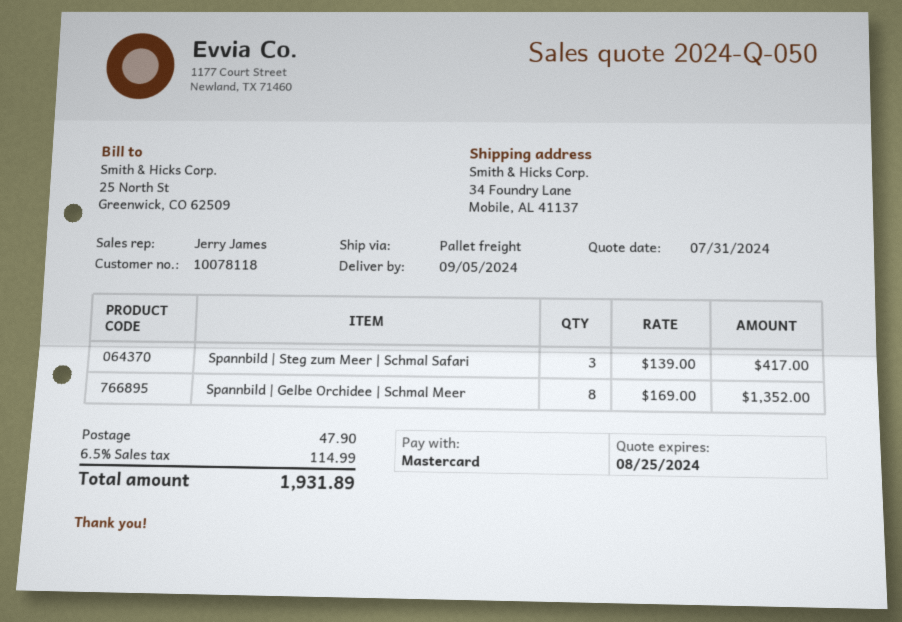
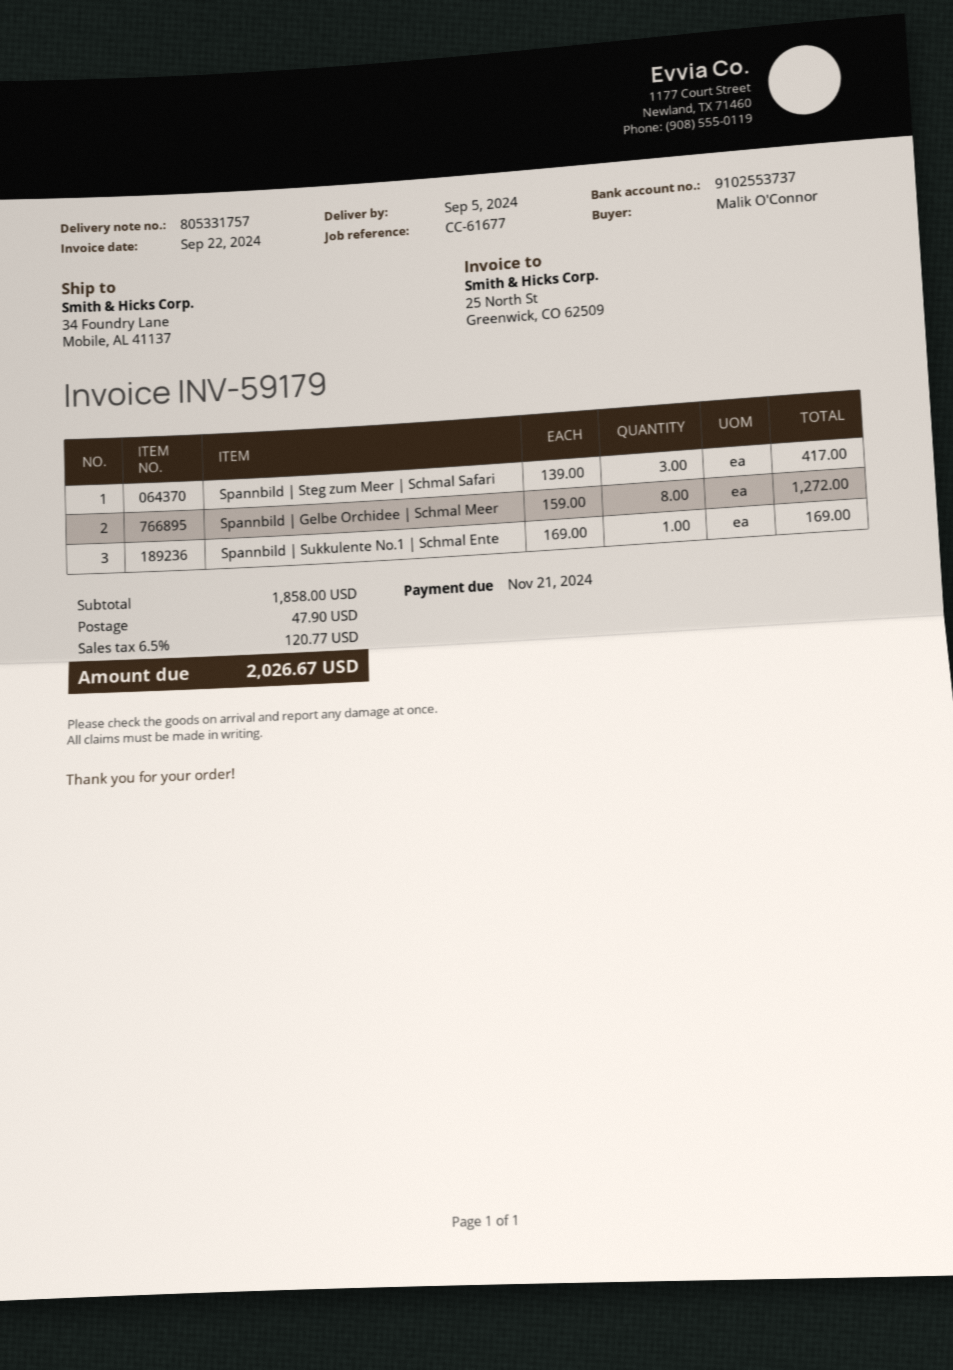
Spannbild | Gelbe Orchidee | Schmal Meer: 8 x 169.00 = 1352.00 -> 8 x 159.00 = 1272.00
Spannbild | Sukkulente No.1 | Schmal Ente: none -> 1 x 169.00 = 169.00
tax: 6.5% = 114.99 -> 6.5% = 120.77
total: 1931.89 -> 2026.67

